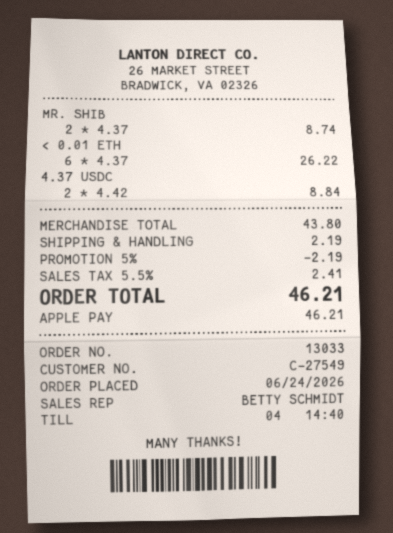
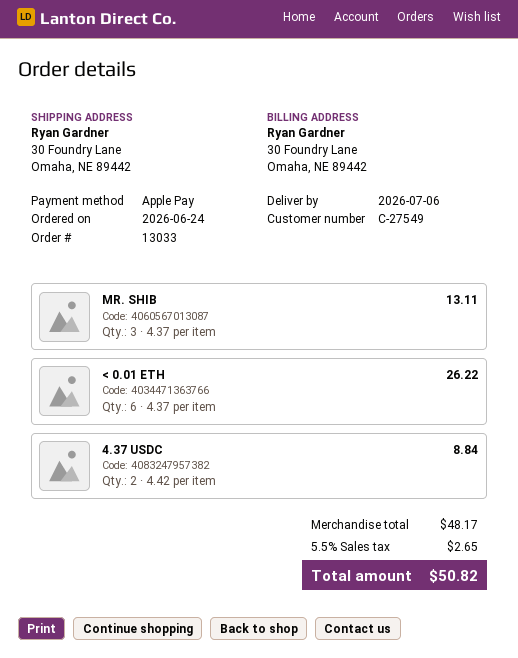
MR. SHIB: 2 x 4.37 = 8.74 -> 3 x 4.37 = 13.11
subtotal: 43.80 -> 48.17
discount: 5% = 2.19 -> none
shipping: 2.19 -> none
tax: 5.5% = 2.41 -> 5.5% = 2.65
total: 46.21 -> 50.82

